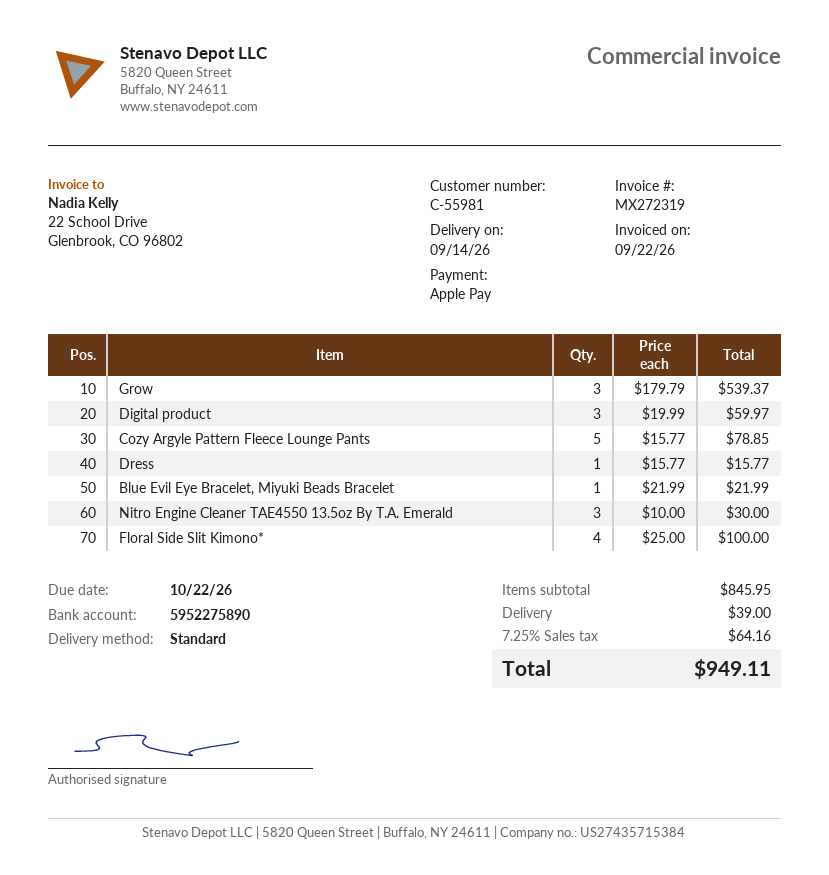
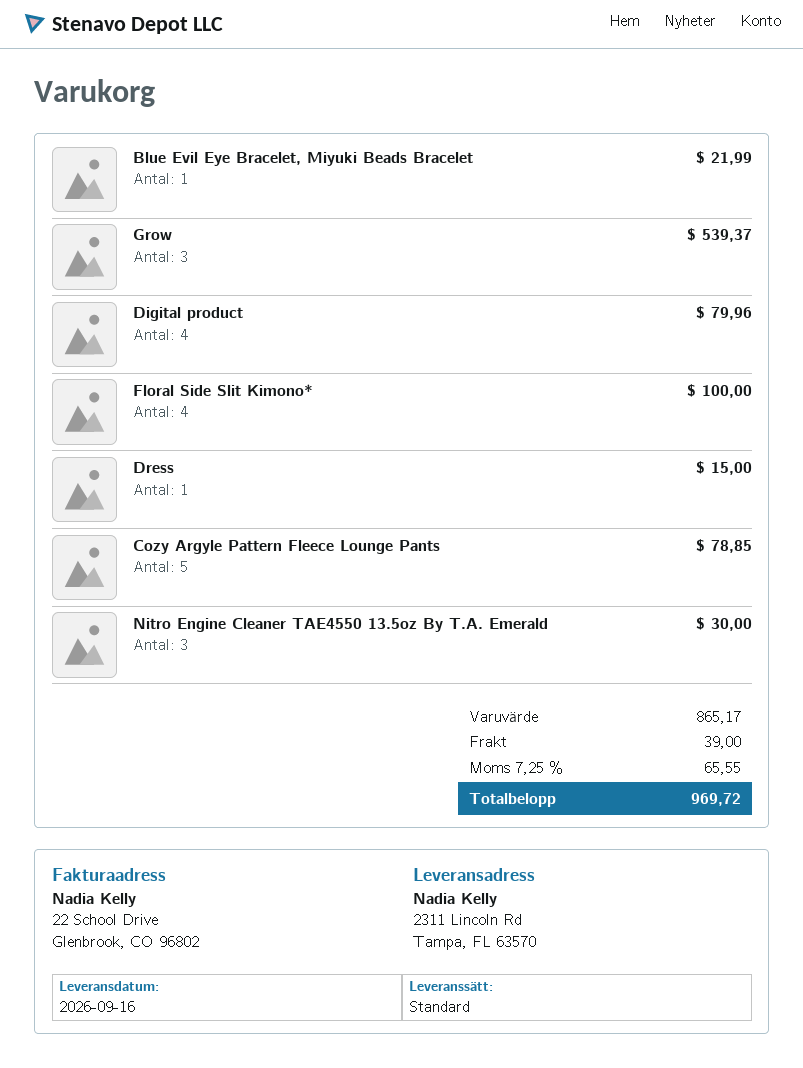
delivery date: 2026-09-14 -> 2026-09-16
Digital product: 3 for 59.97 -> 4 for 79.96
Dress: 1 for 15.77 -> 1 for 15.00
subtotal: 845.95 -> 865.17
tax: 7.25% = 64.16 -> 7.25% = 65.55
total: 949.11 -> 969.72

